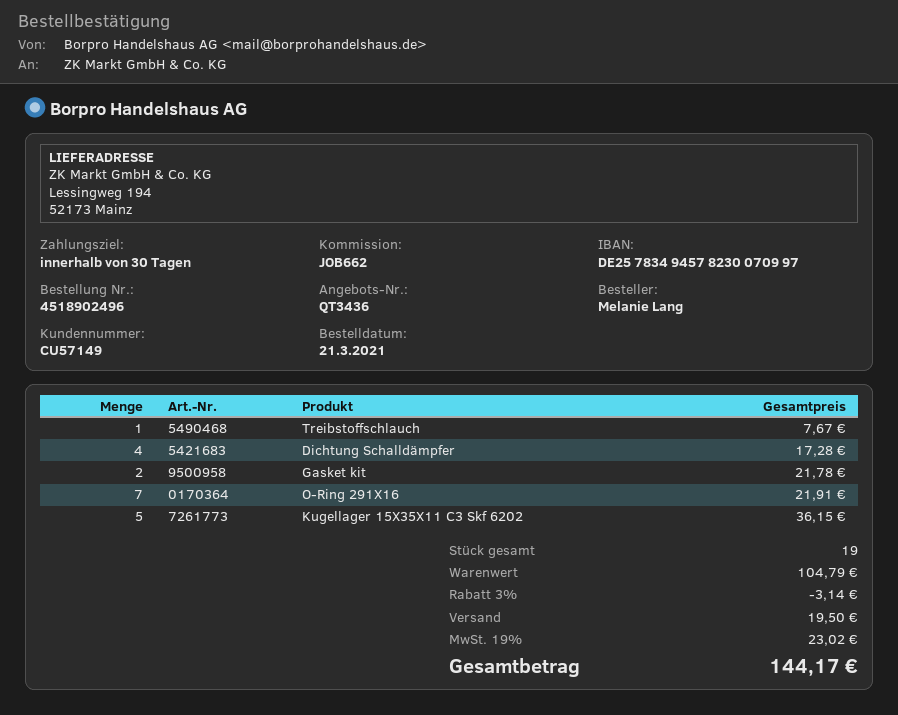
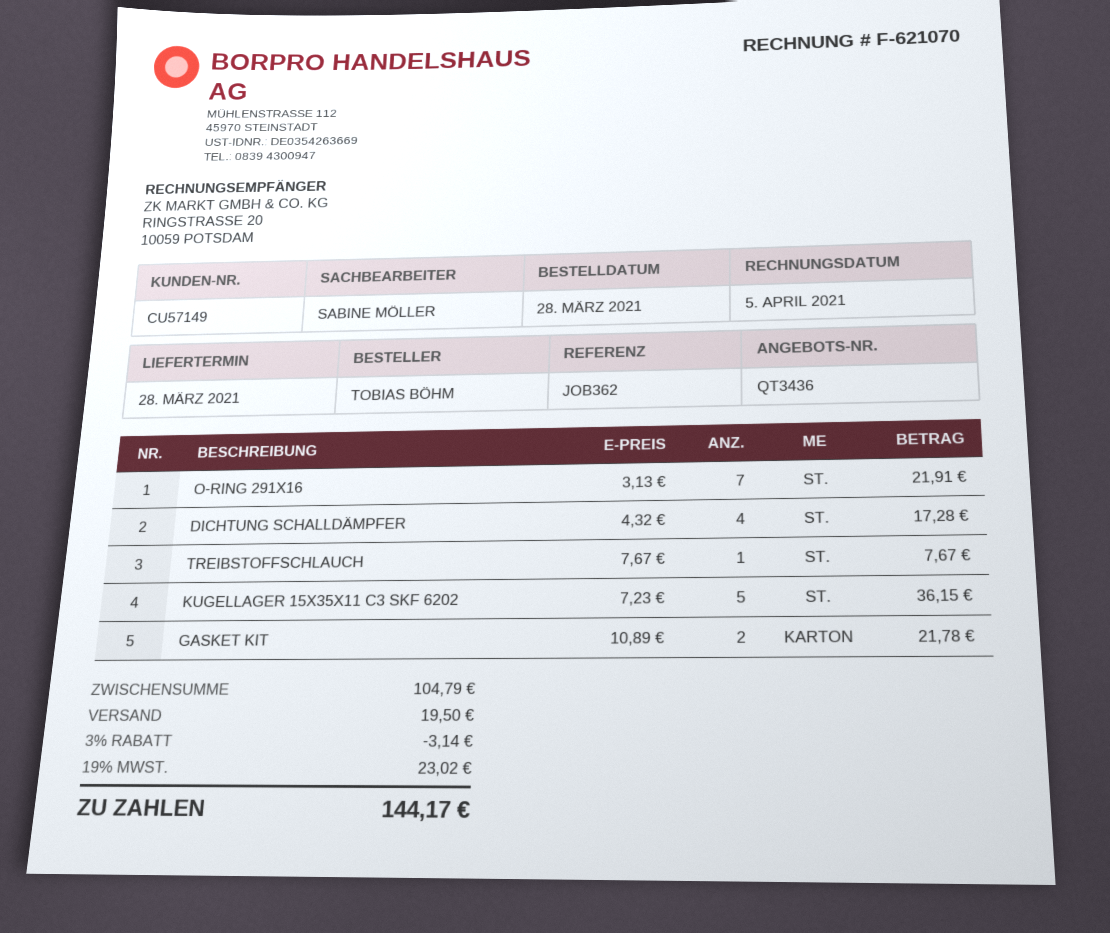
order date: 2021-03-21 -> 2021-03-28
reference: JOB662 -> JOB362
ordered by: Melanie Lang -> TOBIAS BÖHM

